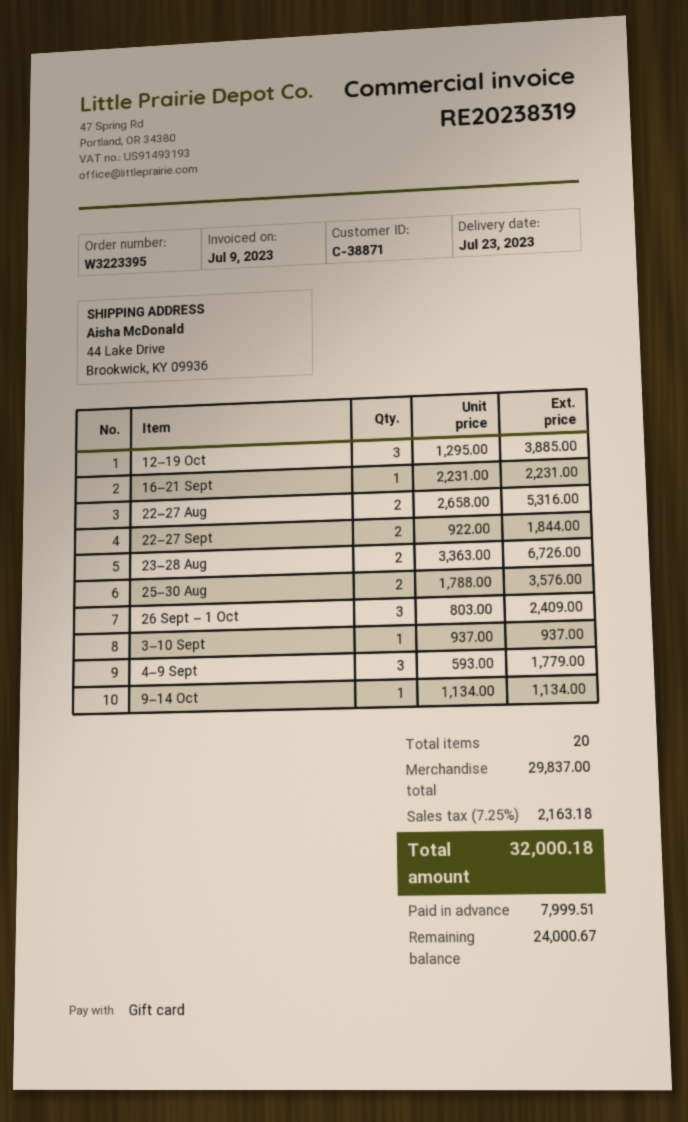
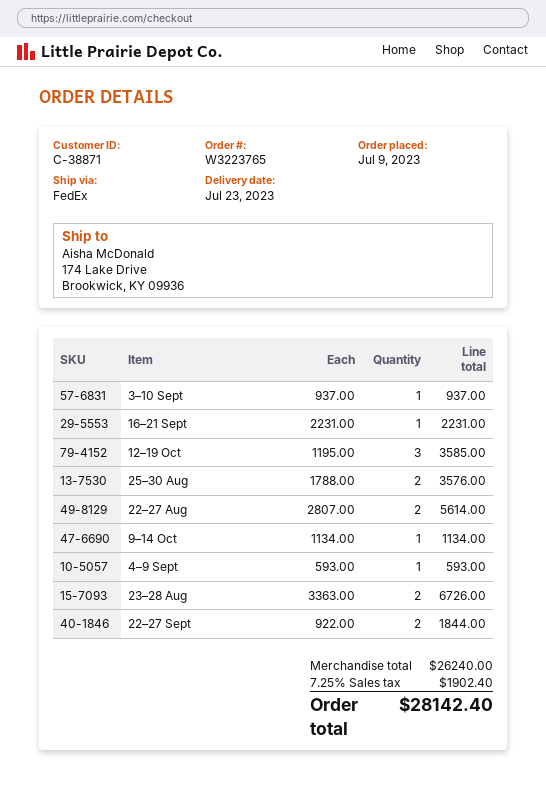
order number: W3223395 -> W3223765
ship to: 44 Lake Drive, Brookwick, KY 09936 -> 174 Lake Drive, Brookwick, KY 09936
12–19 Oct: 3 x 1295.00 = 3885.00 -> 3 x 1195.00 = 3585.00
22–27 Aug: 2 x 2658.00 = 5316.00 -> 2 x 2807.00 = 5614.00
26 Sept – 1 Oct: 3 x 803.00 = 2409.00 -> none
4–9 Sept: 3 x 593.00 = 1779.00 -> 1 x 593.00 = 593.00
subtotal: 29837.00 -> 26240.00
tax: 7.25% = 2163.18 -> 7.25% = 1902.40
total: 32000.18 -> 28142.40

